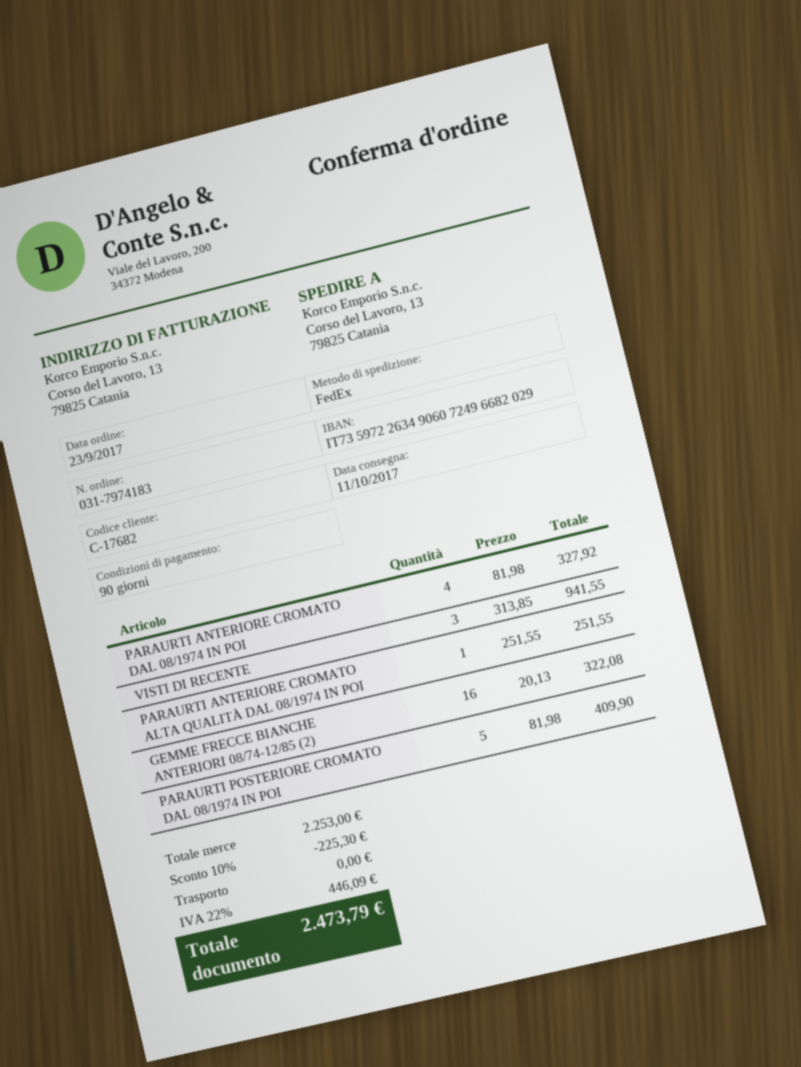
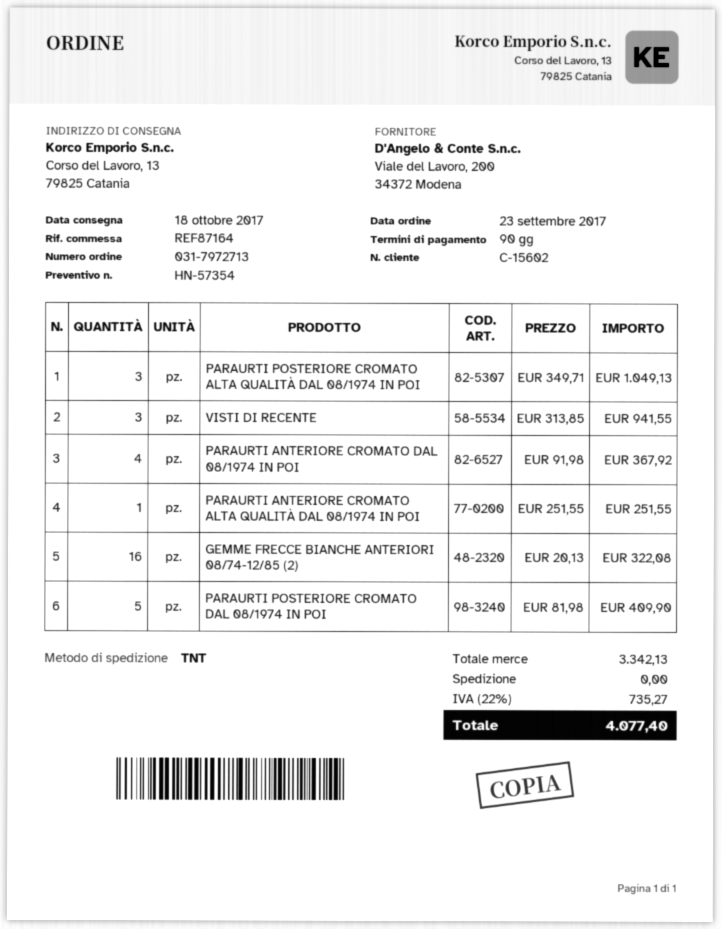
order number: 031-7974183 -> 031-7972713
delivery date: 2017-10-11 -> 2017-10-18
customer number: C-17682 -> C-15602
shipping method: FedEx -> TNT
PARAURTI ANTERIORE CROMATO DAL 08/1974 IN POI: 4 x 81.98 = 327.92 -> 4 x 91.98 = 367.92
PARAURTI POSTERIORE CROMATO ALTA QUALITÀ DAL 08/1974 IN POI: none -> 3 x 349.71 = 1049.13
subtotal: 2253.00 -> 3342.13
discount: 10% = 225.30 -> none
tax: 22% = 446.09 -> 22% = 735.27
total: 2473.79 -> 4077.40

